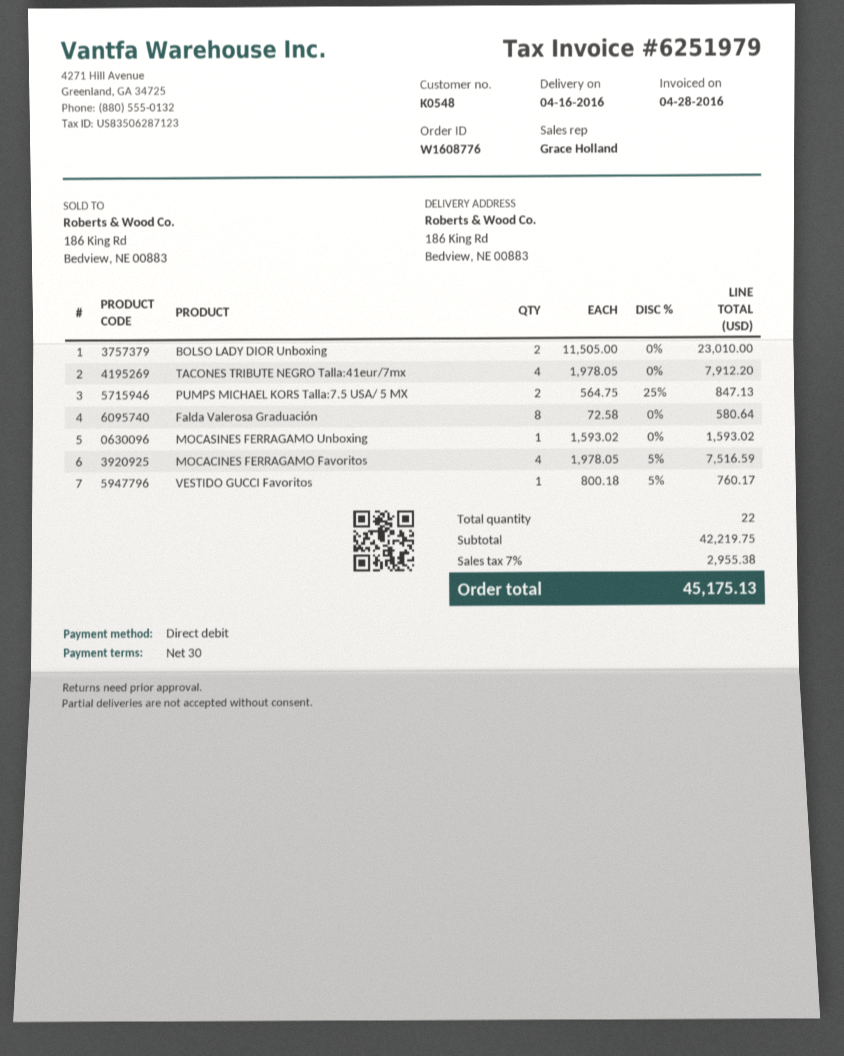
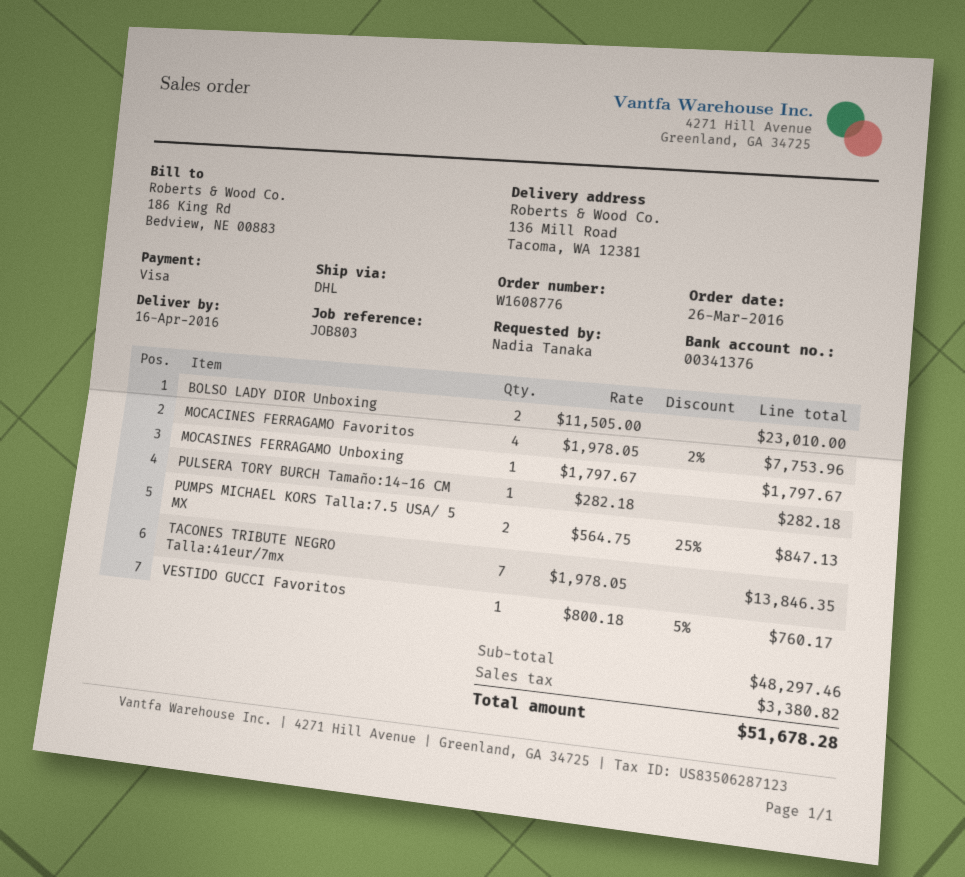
payment method: direct debit -> Visa
ship to: 186 King Rd, Bedview, NE 00883 -> 136 Mill Road, Tacoma, WA 12381
TACONES TRIBUTE NEGRO Talla:41eur/7mx: 4 x 1978.05 = 7912.20 -> 7 x 1978.05 = 13846.35
Falda Valerosa Graduación: 8 x 72.58 = 580.64 -> none
MOCASINES FERRAGAMO Unboxing: 1 x 1593.02 = 1593.02 -> 1 x 1797.67 = 1797.67
MOCACINES FERRAGAMO Favoritos: 4 x 1978.05 - 5% = 7516.59 -> 4 x 1978.05 - 2% = 7753.96
PULSERA TORY BURCH Tamaño:14-16 CM: none -> 1 x 282.18 = 282.18
subtotal: 42219.75 -> 48297.46
tax: 2955.38 -> 3380.82
total: 45175.13 -> 51678.28

